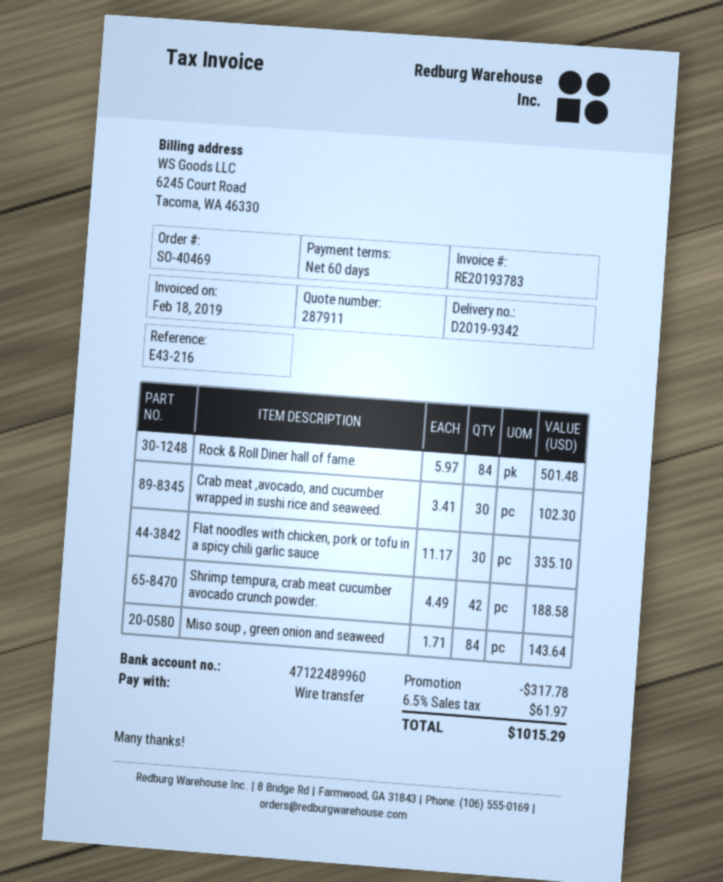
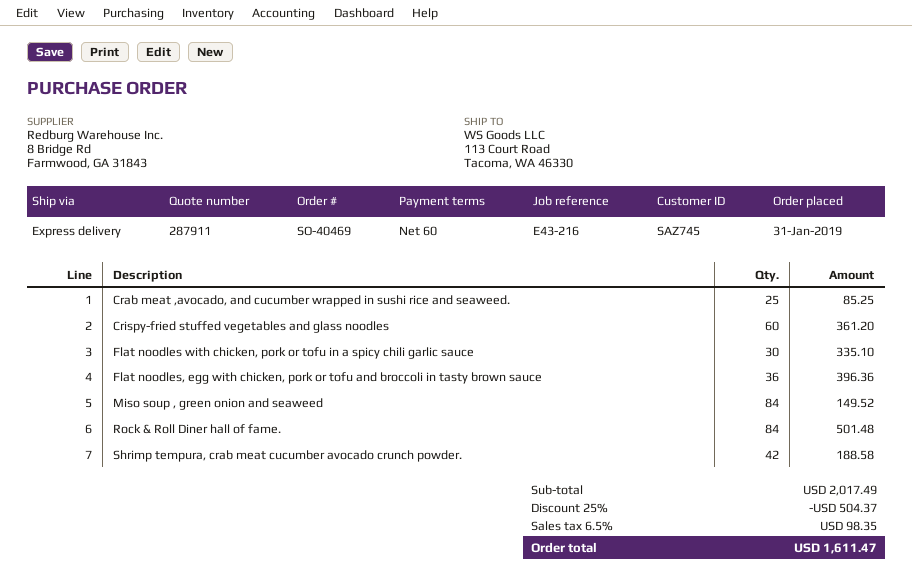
Crab meat ,avocado, and cucumber wrapped in sushi rice and seaweed.: 30 for 102.30 -> 25 for 85.25
Miso soup , green onion and seaweed: 84 for 143.64 -> 84 for 149.52
Crispy-fried stuffed vegetables and glass noodles: none -> 60 for 361.20
Flat noodles, egg with chicken, pork or tofu and broccoli in tasty brown sauce: none -> 36 for 396.36
discount: 317.78 -> 504.37
tax: 6.5% = 61.97 -> 6.5% = 98.35
total: 1015.29 -> 1611.47

